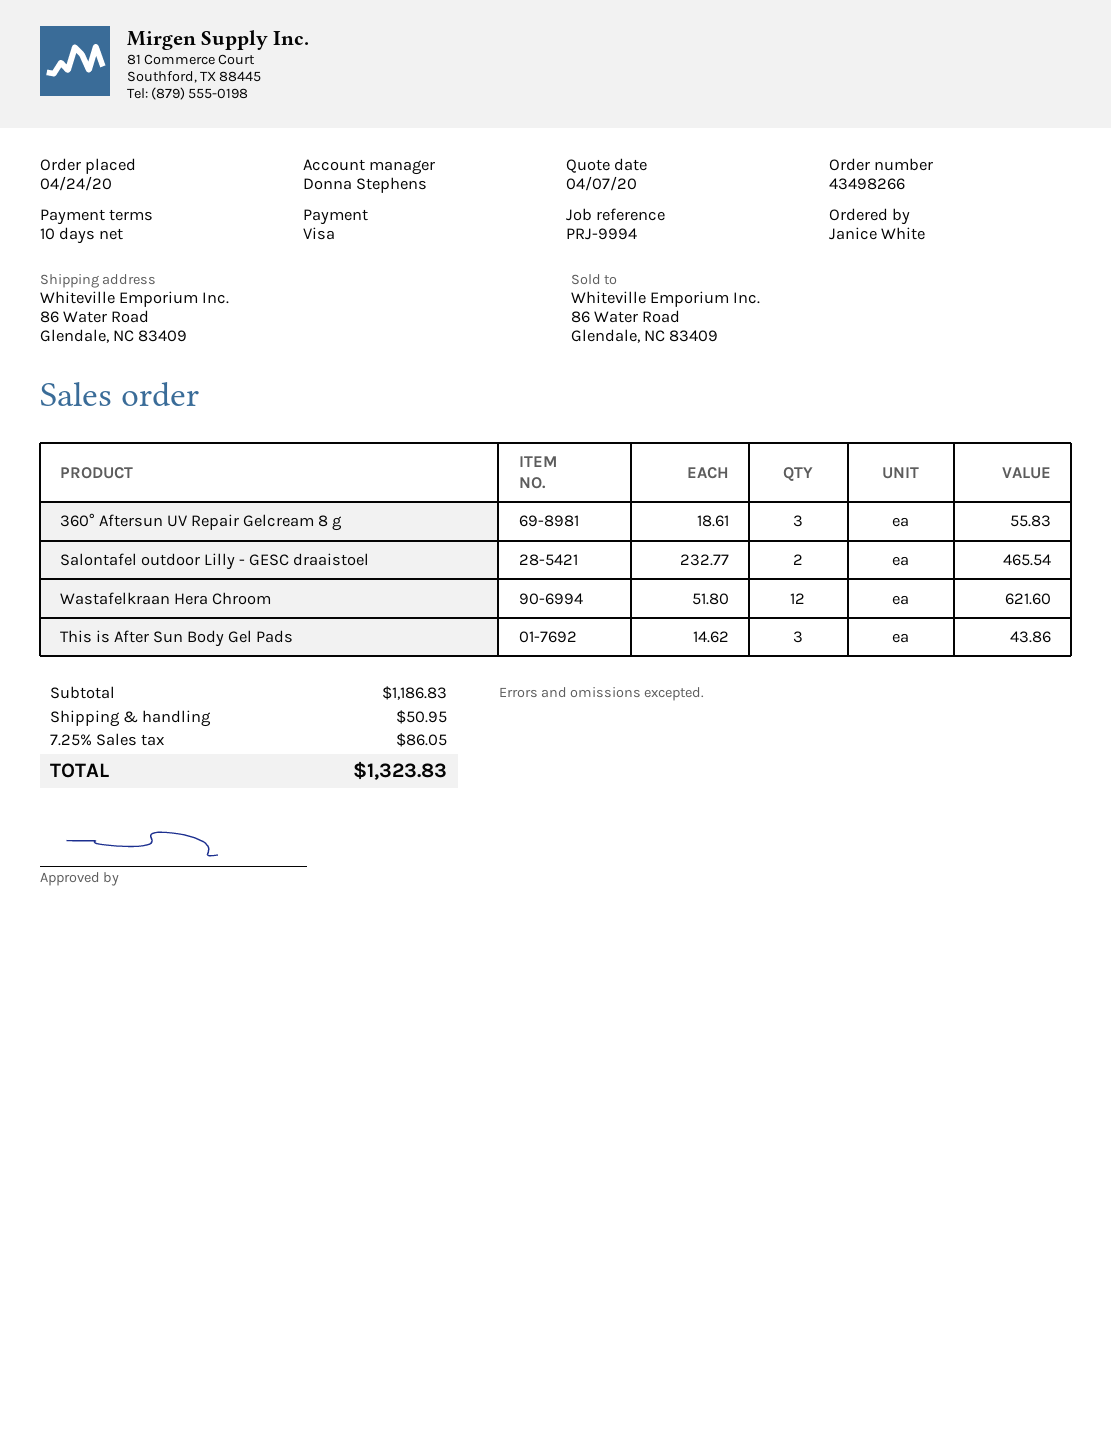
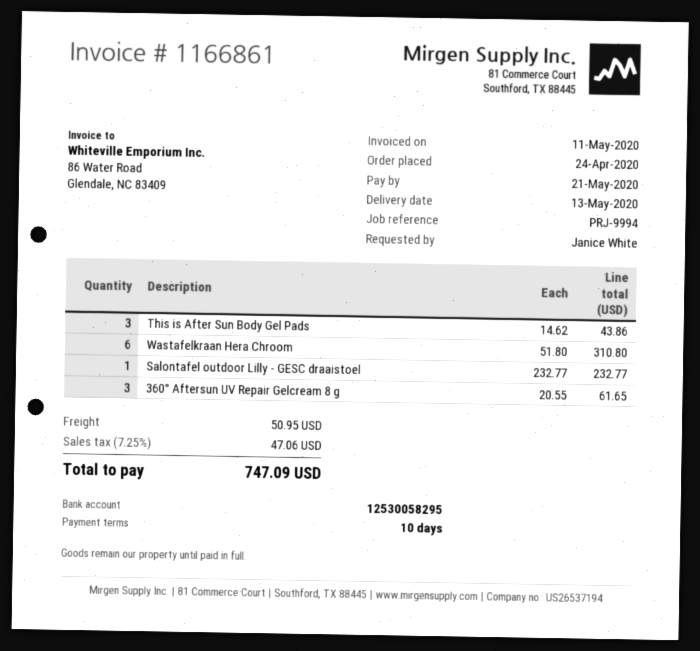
360° Aftersun UV Repair Gelcream 8 g: 3 x 18.61 = 55.83 -> 3 x 20.55 = 61.65
Salontafel outdoor Lilly - GESC draaistoel: 2 x 232.77 = 465.54 -> 1 x 232.77 = 232.77
Wastafelkraan Hera Chroom: 12 x 51.80 = 621.60 -> 6 x 51.80 = 310.80
tax: 7.25% = 86.05 -> 7.25% = 47.06
total: 1323.83 -> 747.09

